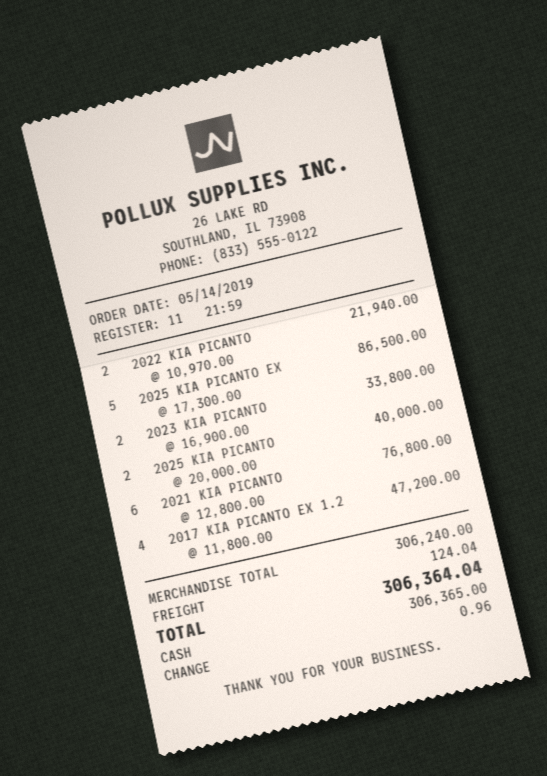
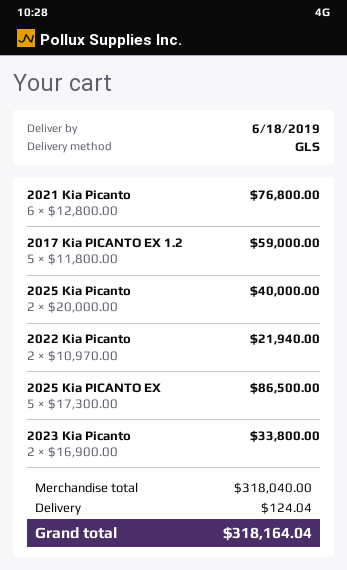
2017 KIA PICANTO EX 1.2: 4 x 11800.00 = 47200.00 -> 5 x 11800.00 = 59000.00
subtotal: 306240.00 -> 318040.00
total: 306364.04 -> 318164.04

